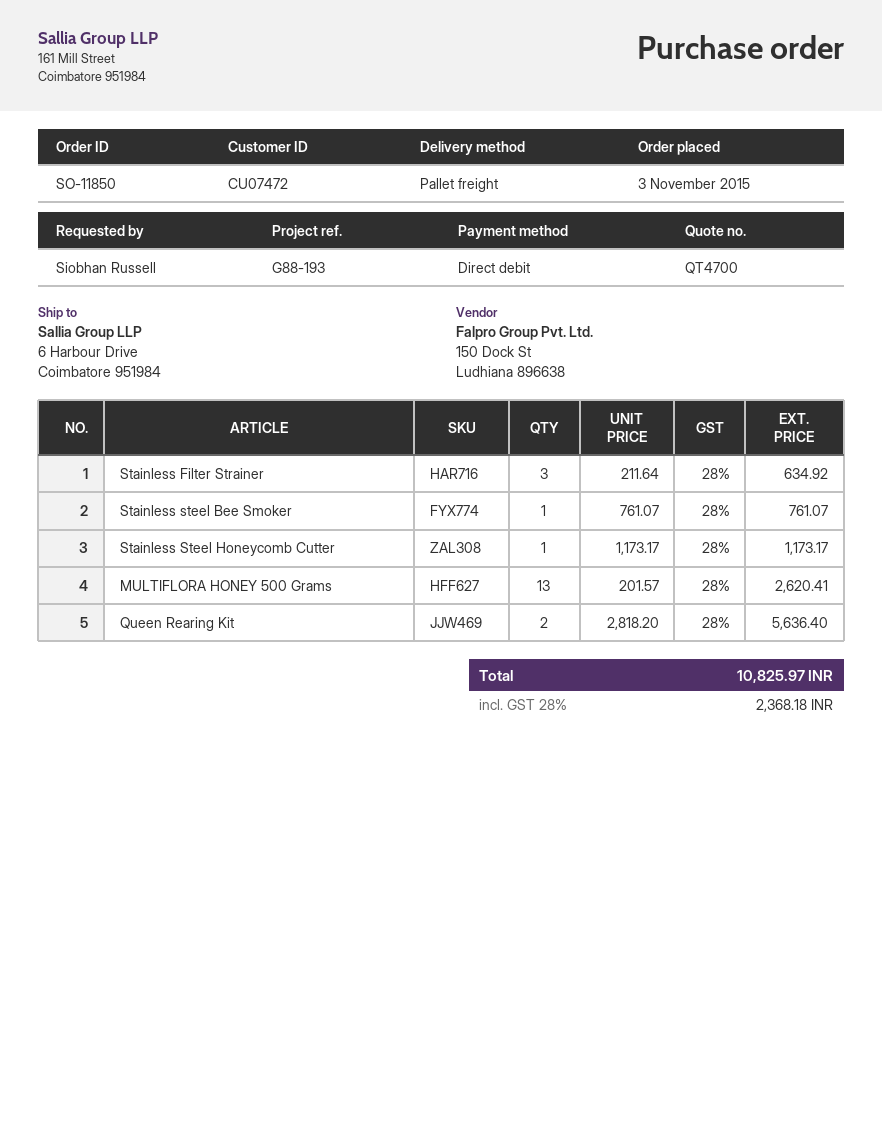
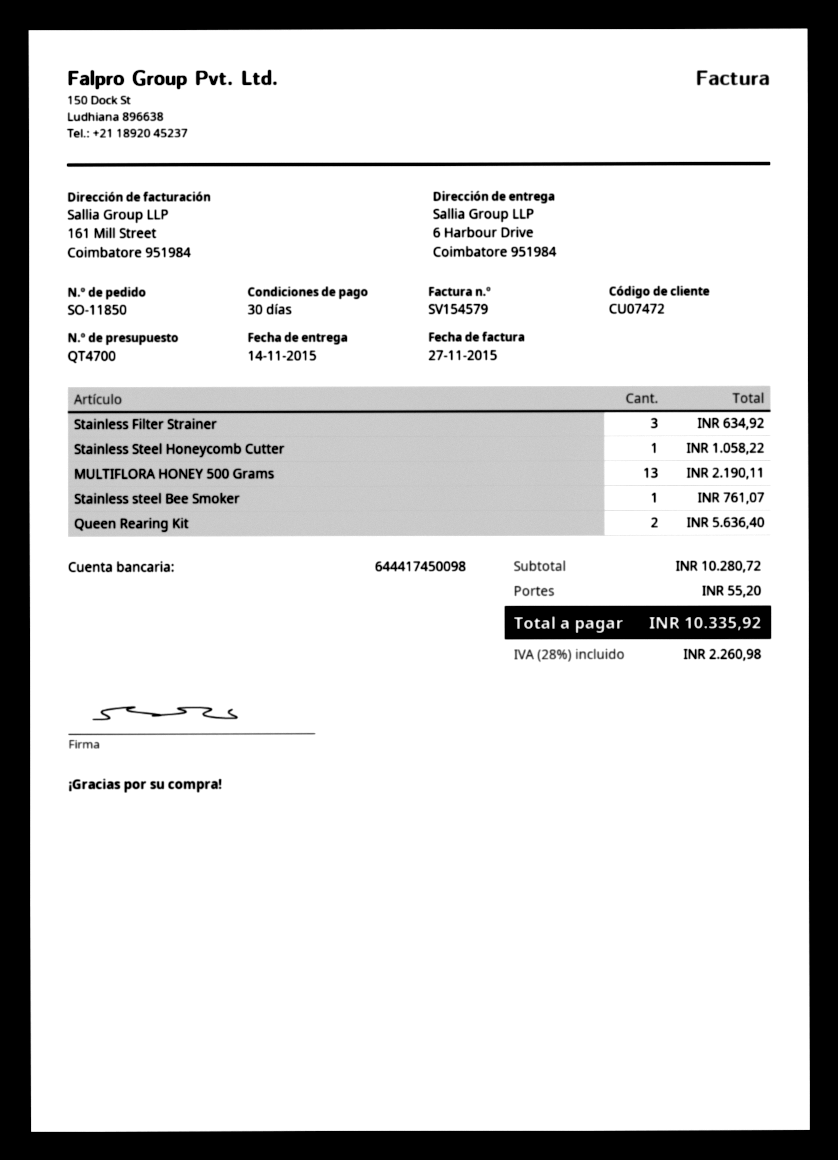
Stainless Steel Honeycomb Cutter: 1 for 1173.17 -> 1 for 1058.22
MULTIFLORA HONEY 500 Grams: 13 for 2620.41 -> 13 for 2190.11
shipping: none -> 55.20
tax: 28% = 2368.18 -> 28% = 2260.98
total: 10825.97 -> 10335.92

